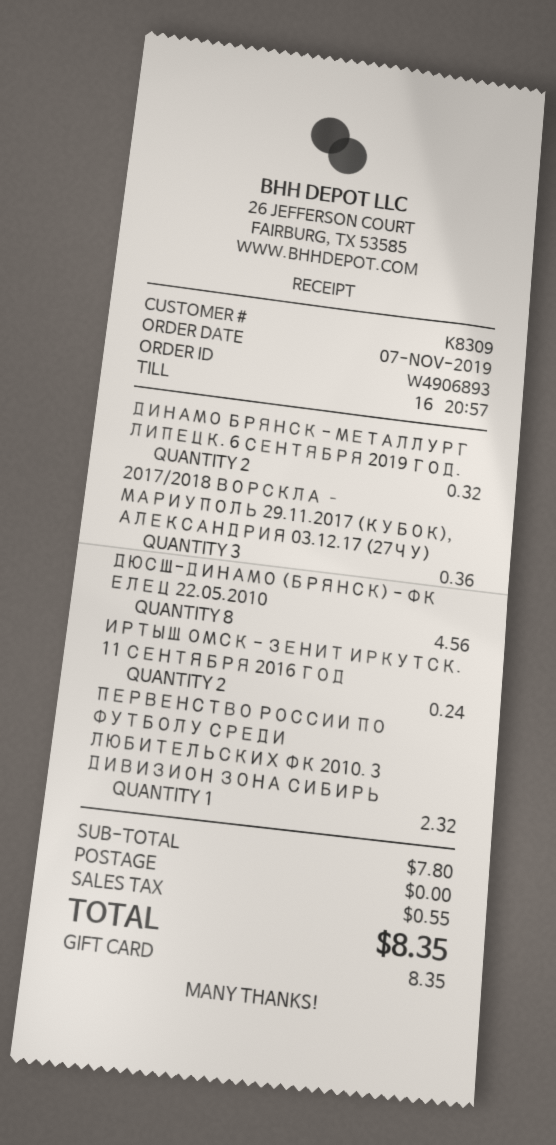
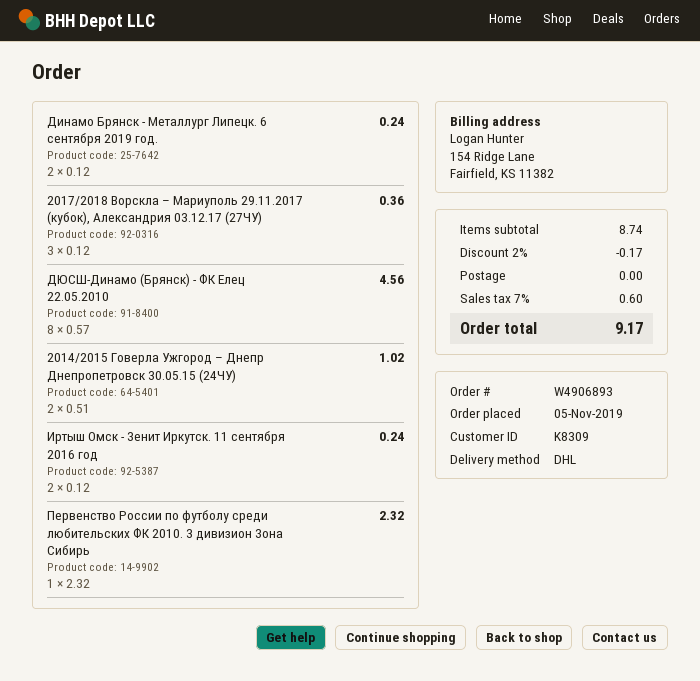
order date: 2019-11-07 -> 2019-11-05
ДИНАМО БРЯНСК - МЕТАЛЛУРГ ЛИПЕЦК. 6 СЕНТЯБРЯ 2019 ГОД.: 2 for 0.32 -> 2 for 0.24
2014/2015 Говерла Ужгород – Днепр Днепропетровск 30.05.15 (24ЧУ): none -> 2 for 1.02
subtotal: 7.80 -> 8.74
discount: none -> 2% = 0.17
tax: 0.55 -> 0.60
total: 8.35 -> 9.17

